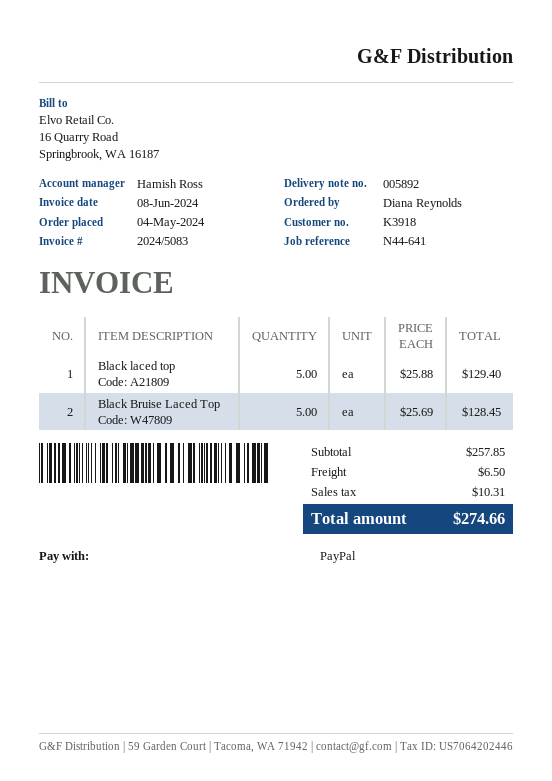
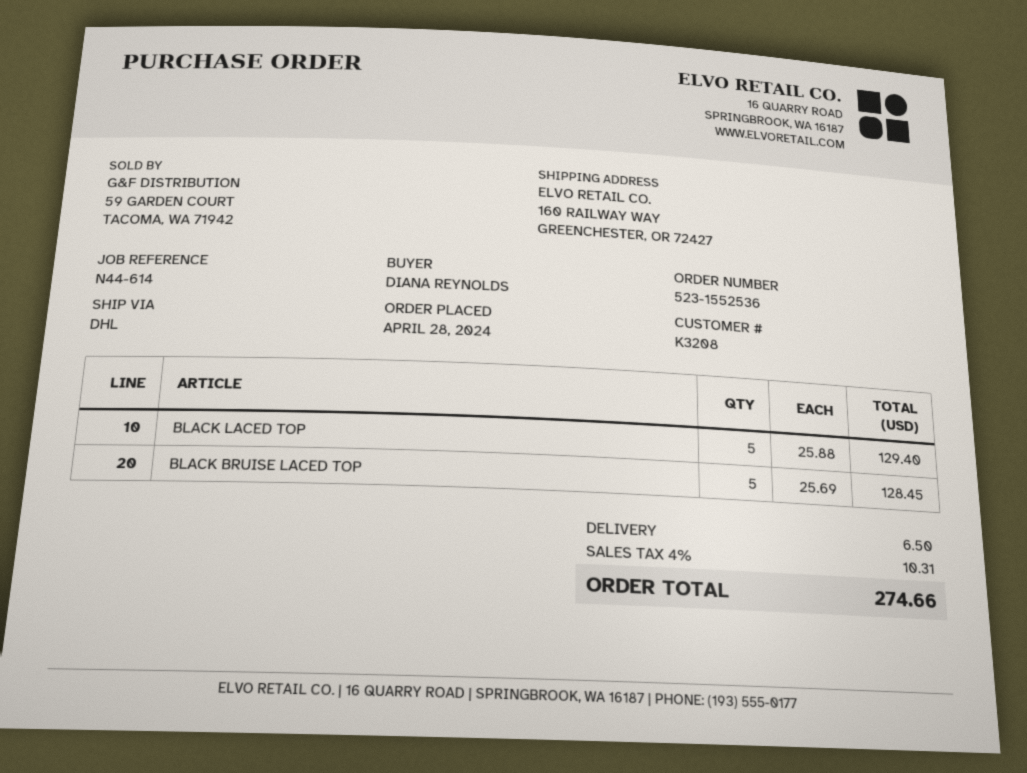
order date: 2024-05-04 -> 2024-04-28
customer number: K3918 -> K3208
reference: N44-641 -> N44-614

